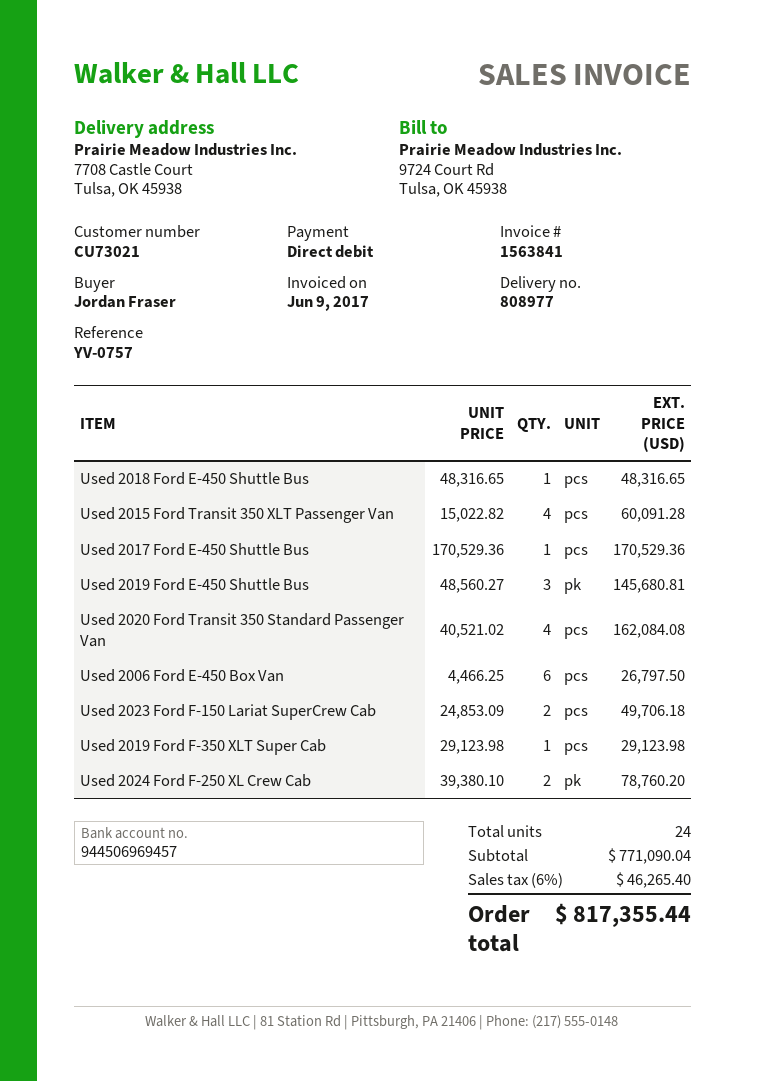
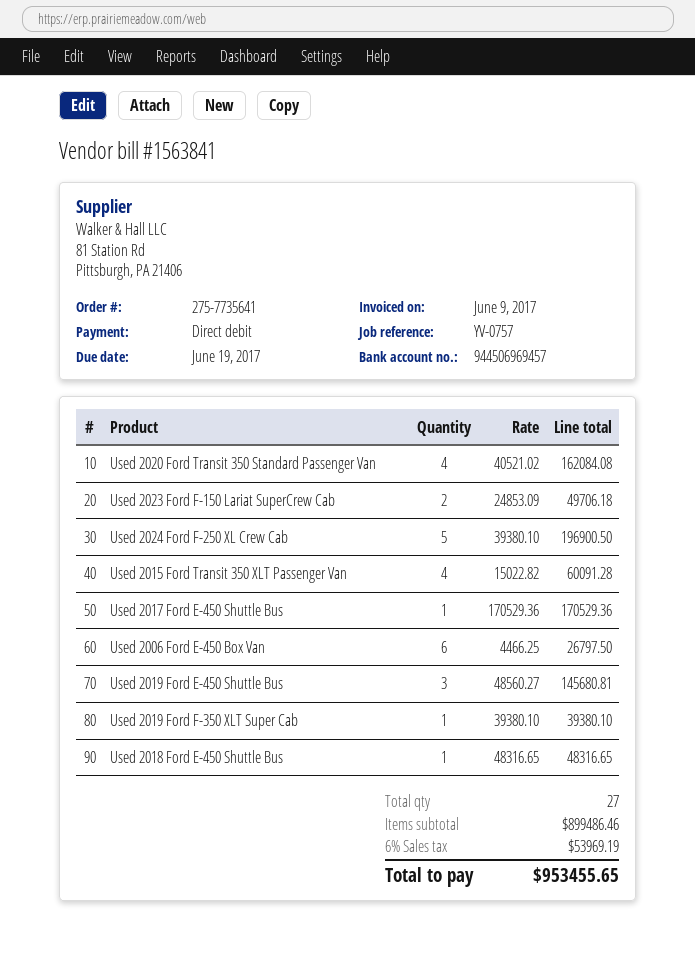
Used 2019 Ford F-350 XLT Super Cab: 1 x 29123.98 = 29123.98 -> 1 x 39380.10 = 39380.10
Used 2024 Ford F-250 XL Crew Cab: 2 x 39380.10 = 78760.20 -> 5 x 39380.10 = 196900.50
total quantity: 24 -> 27
subtotal: 771090.04 -> 899486.46
tax: 6% = 46265.40 -> 6% = 53969.19
total: 817355.44 -> 953455.65

